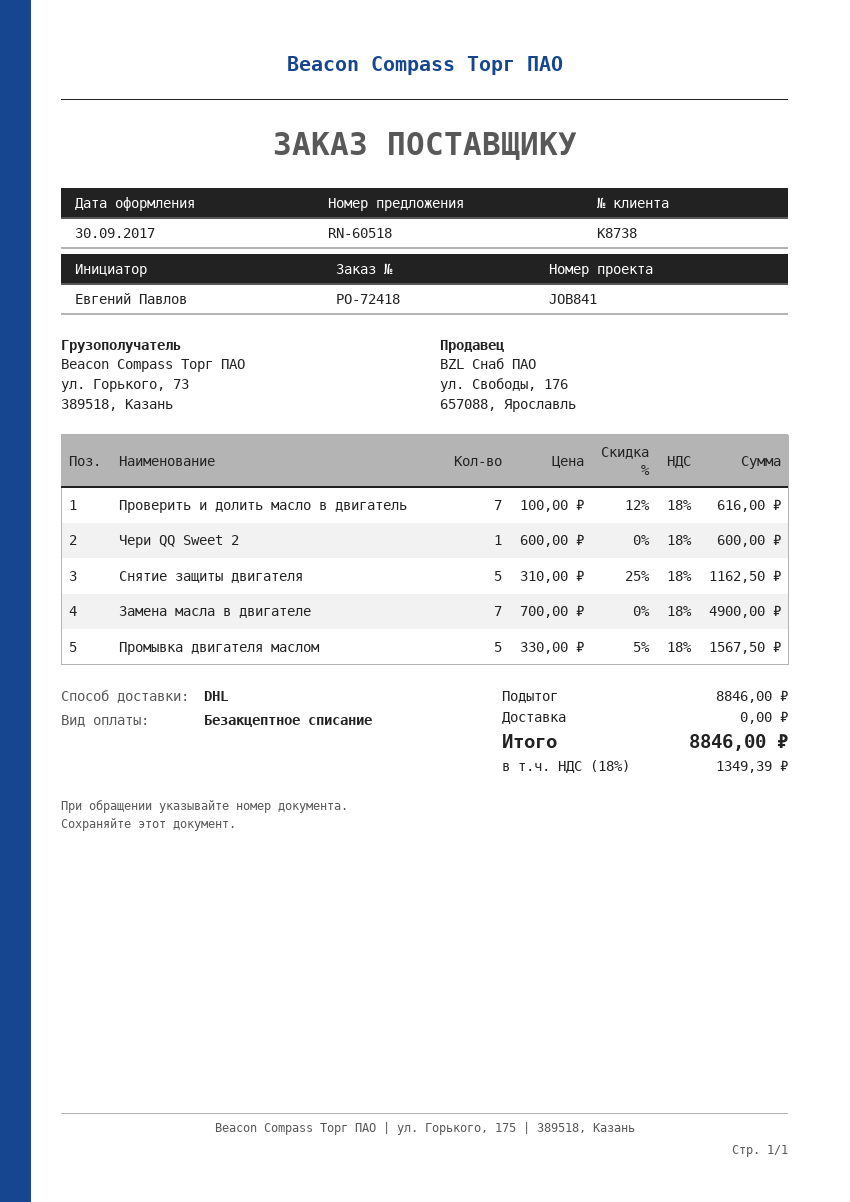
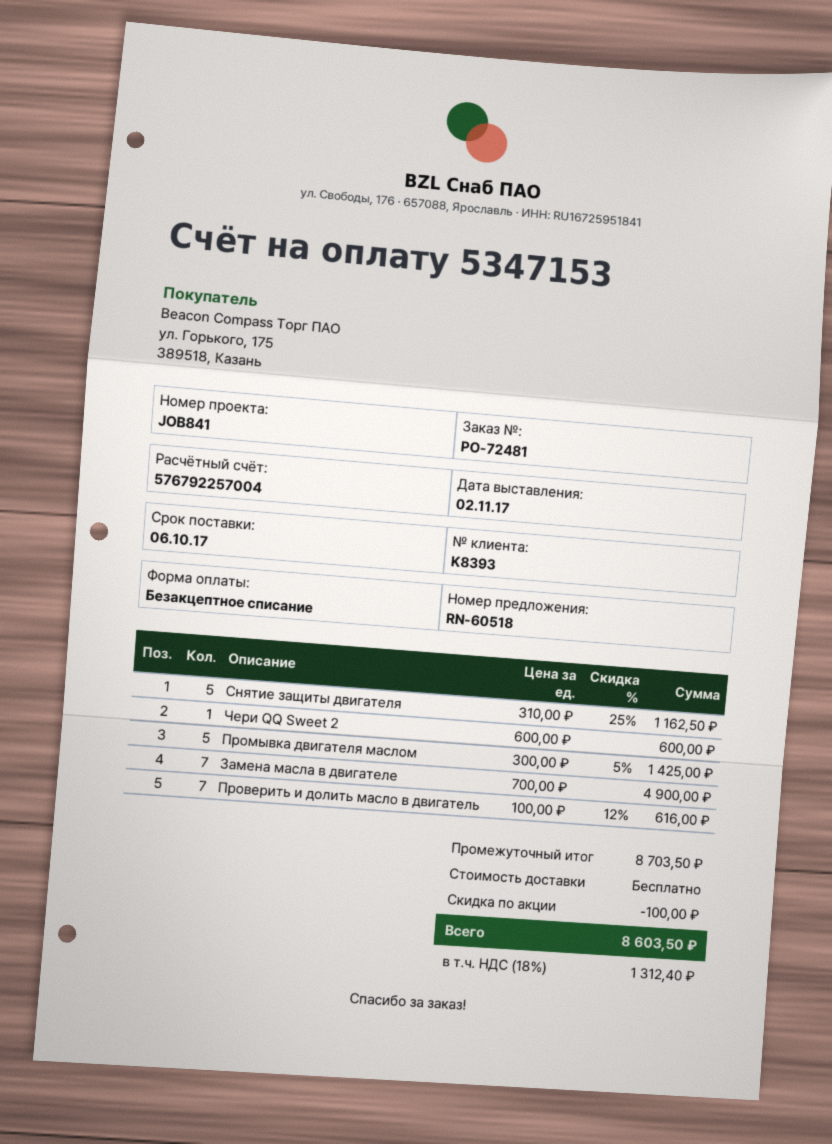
order number: PO-72418 -> PO-72481
customer number: K8738 -> K8393
Промывка двигателя маслом: 5 x 330.00 - 5% = 1567.50 -> 5 x 300.00 - 5% = 1425.00
subtotal: 8846.00 -> 8703.50
discount: none -> 100.00
tax: 18% = 1349.39 -> 18% = 1312.40
total: 8846.00 -> 8603.50

